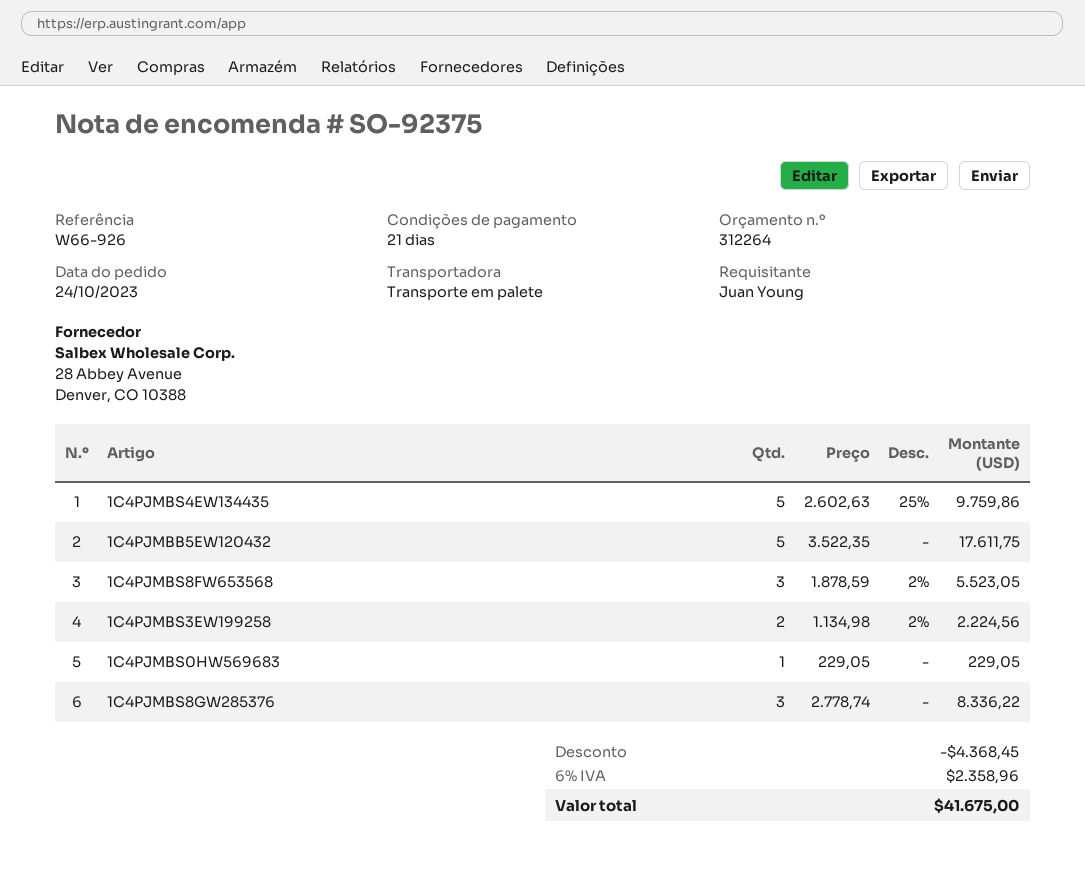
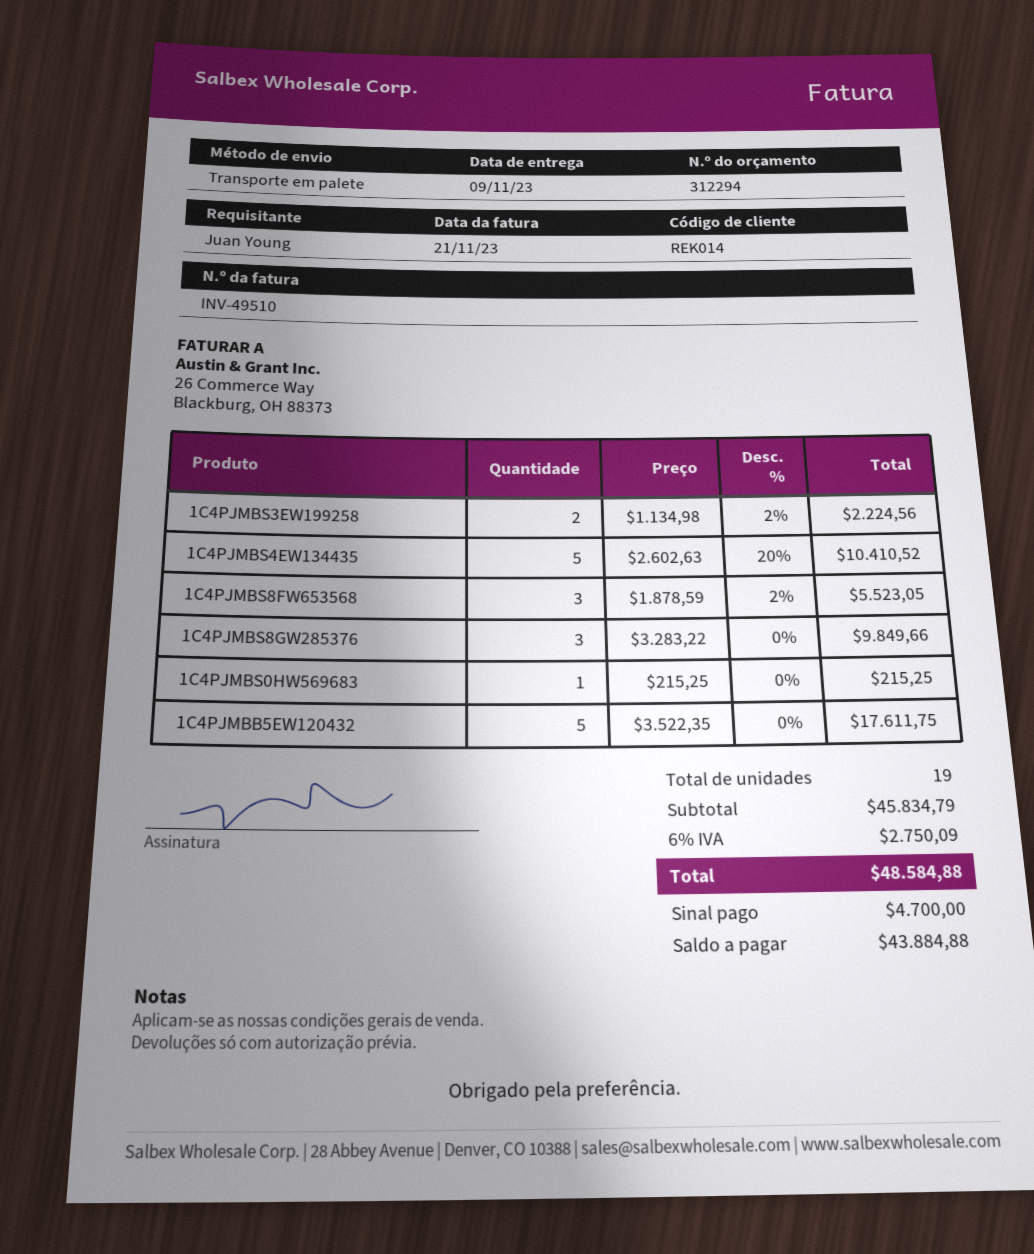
quote number: 312264 -> 312294
1C4PJMBS4EW134435: 5 x 2602.63 - 25% = 9759.86 -> 5 x 2602.63 - 20% = 10410.52
1C4PJMBS0HW569683: 1 x 229.05 = 229.05 -> 1 x 215.25 = 215.25
1C4PJMBS8GW285376: 3 x 2778.74 = 8336.22 -> 3 x 3283.22 = 9849.66
discount: 4368.45 -> none
tax: 6% = 2358.96 -> 6% = 2750.09
total: 41675.00 -> 48584.88

